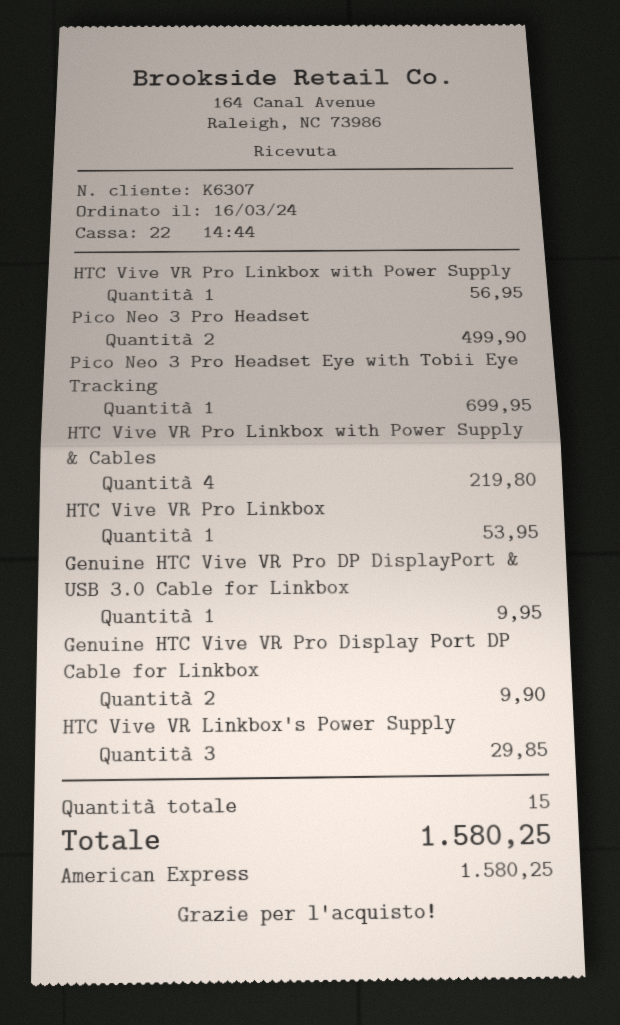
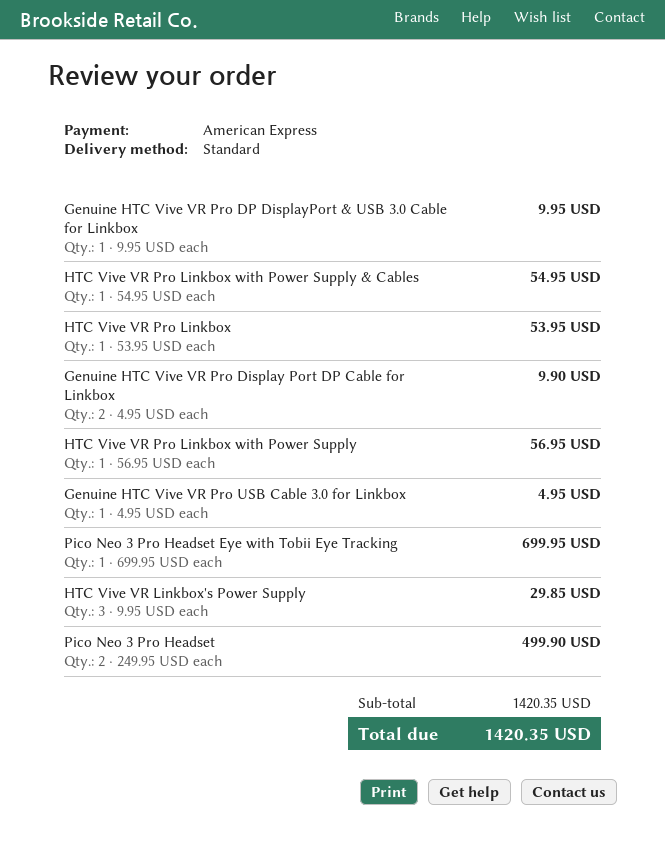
HTC Vive VR Pro Linkbox with Power Supply & Cables: 4 for 219.80 -> 1 for 54.95
Genuine HTC Vive VR Pro USB Cable 3.0 for Linkbox: none -> 1 for 4.95
total: 1580.25 -> 1420.35

